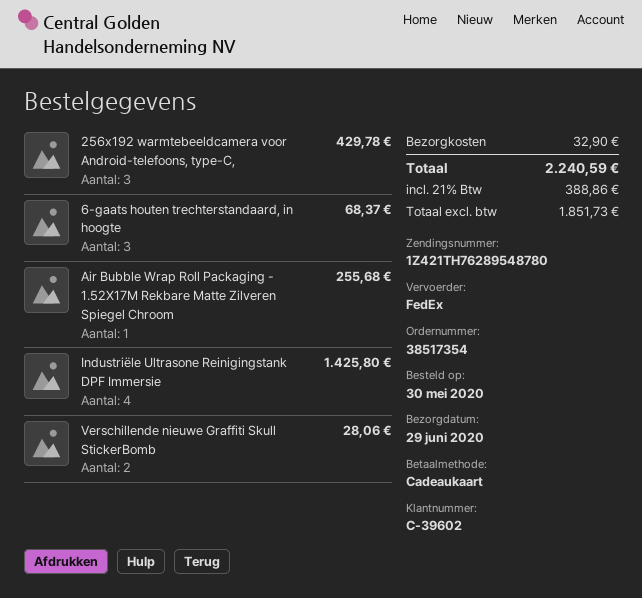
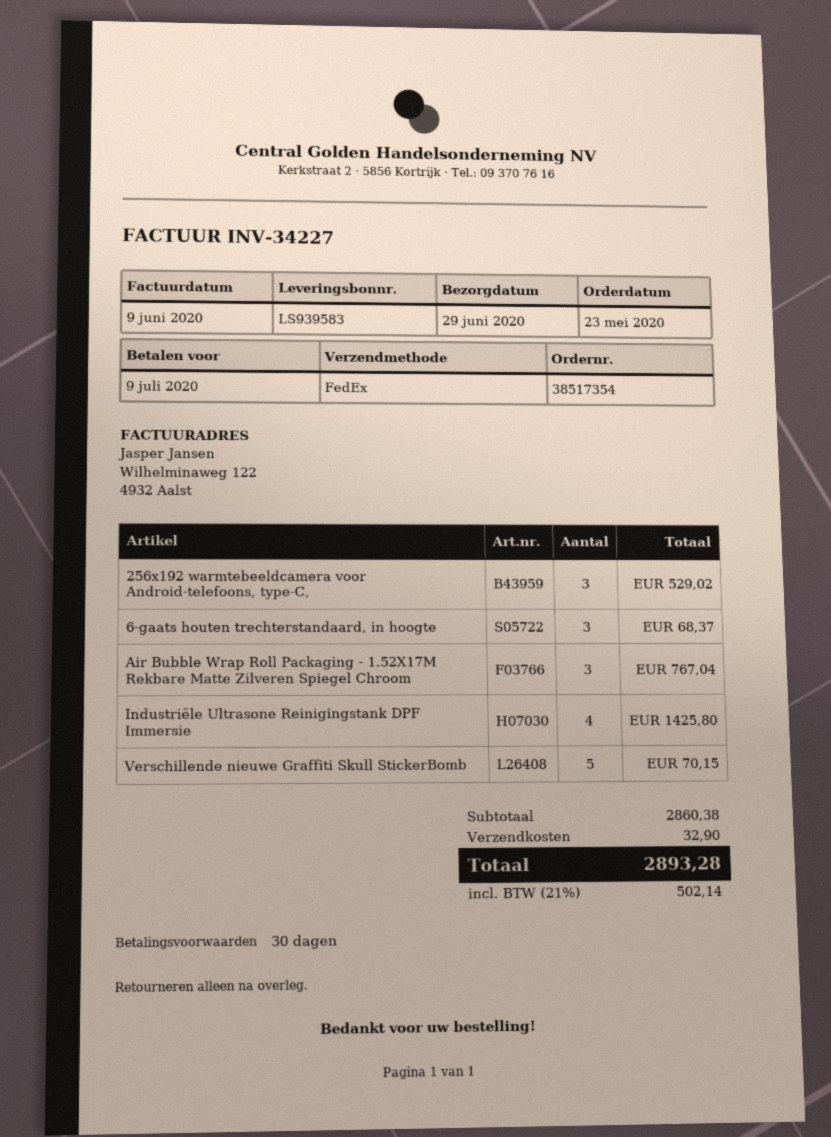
order date: 2020-05-30 -> 2020-05-23
256x192 warmtebeeldcamera voor Android-telefoons, type-C,: 3 for 429.78 -> 3 for 529.02
Air Bubble Wrap Roll Packaging - 1.52X17M Rekbare Matte Zilveren Spiegel Chroom: 1 for 255.68 -> 3 for 767.04
Verschillende nieuwe Graffiti Skull StickerBomb: 2 for 28.06 -> 5 for 70.15
tax: 21% = 388.86 -> 21% = 502.14
total: 2240.59 -> 2893.28

